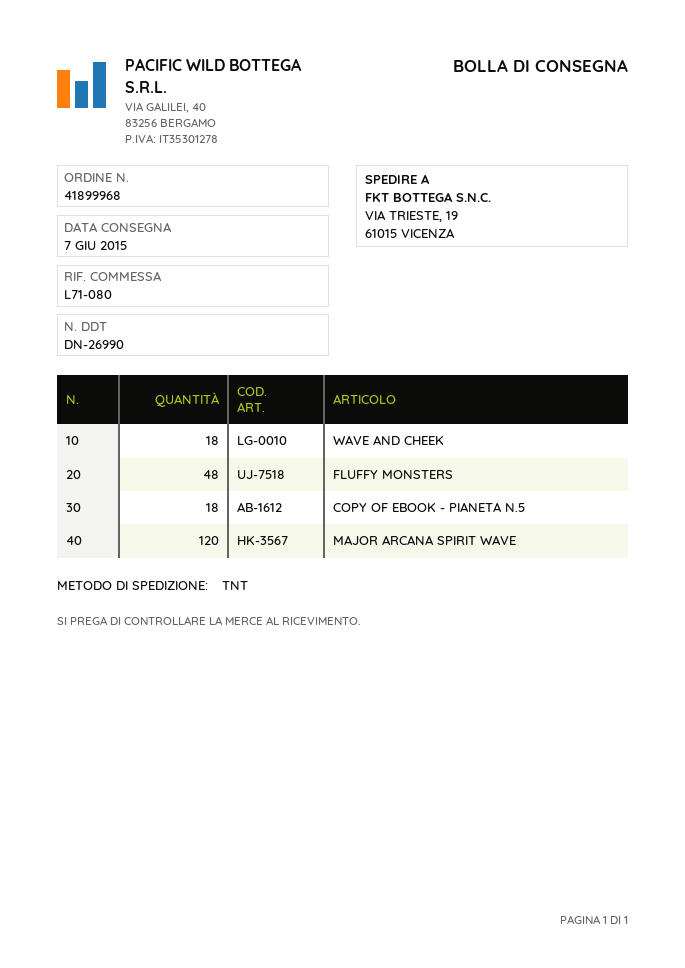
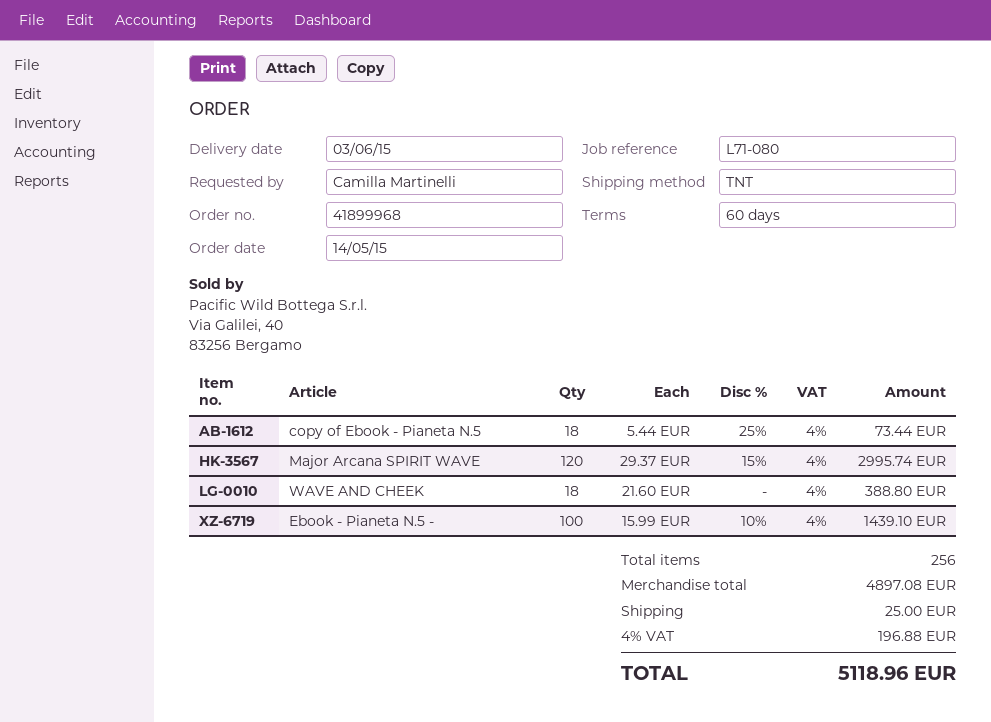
delivery date: 2015-06-07 -> 2015-06-03
FLUFFY MONSTERS: 48 -> none
Ebook - Pianeta N.5 -: none -> 100

